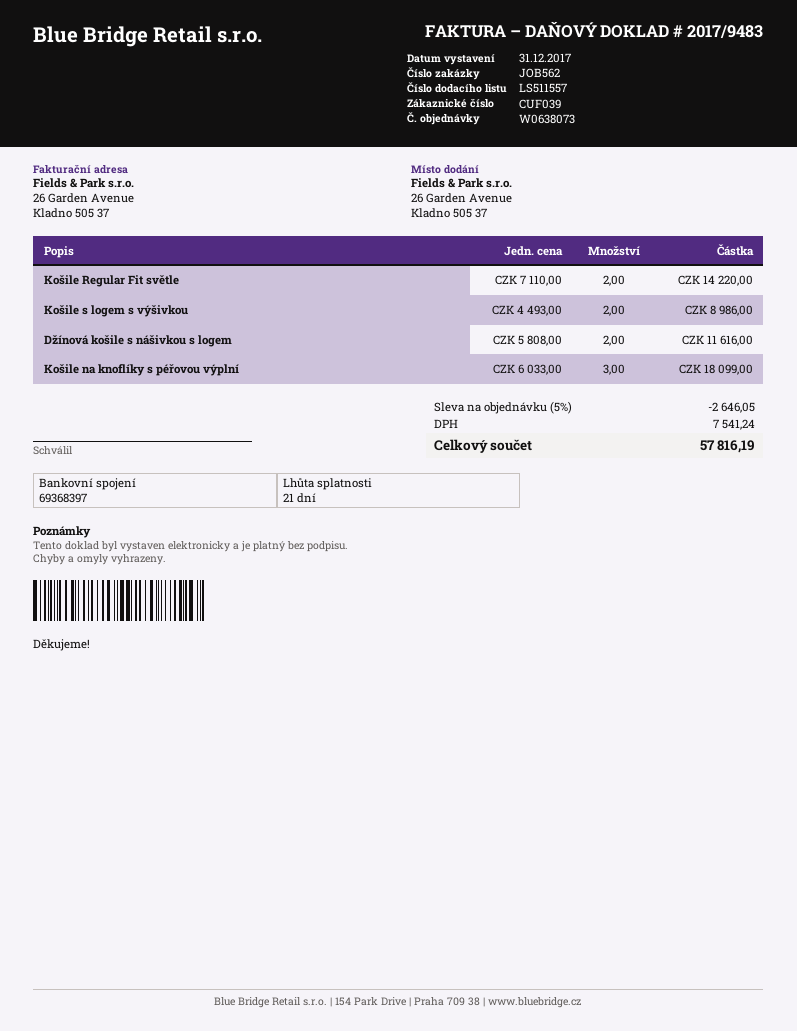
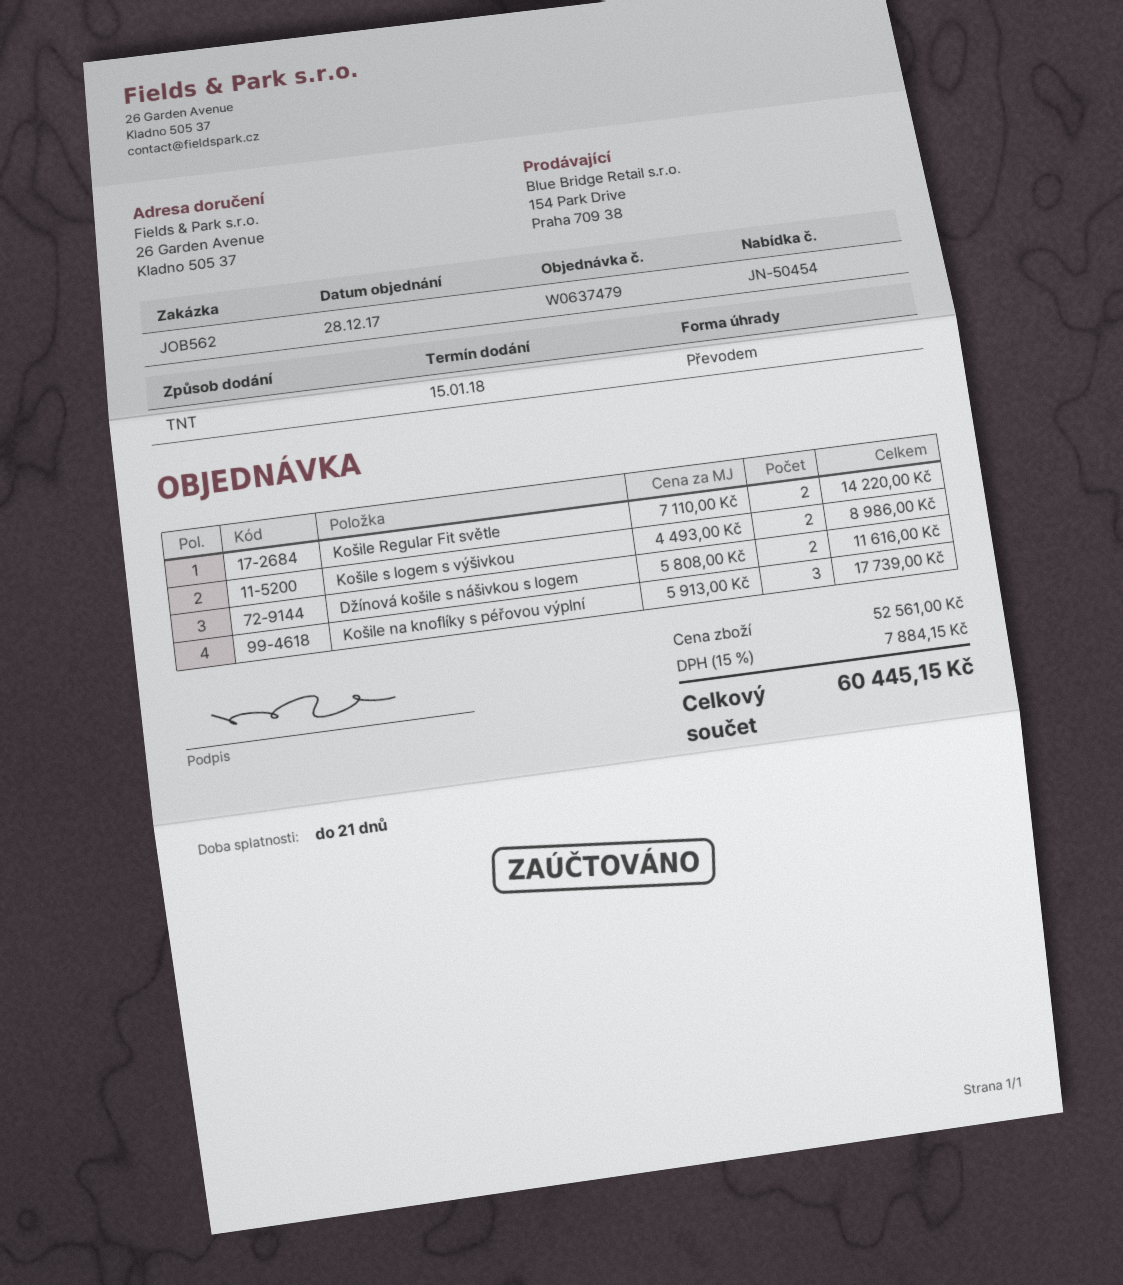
order number: W0638073 -> W0637479
Košile na knoflíky s péřovou výplní: 3 x 6033.00 = 18099.00 -> 3 x 5913.00 = 17739.00
discount: 5% = 2646.05 -> none
tax: 7541.24 -> 7884.15
total: 57816.19 -> 60445.15

